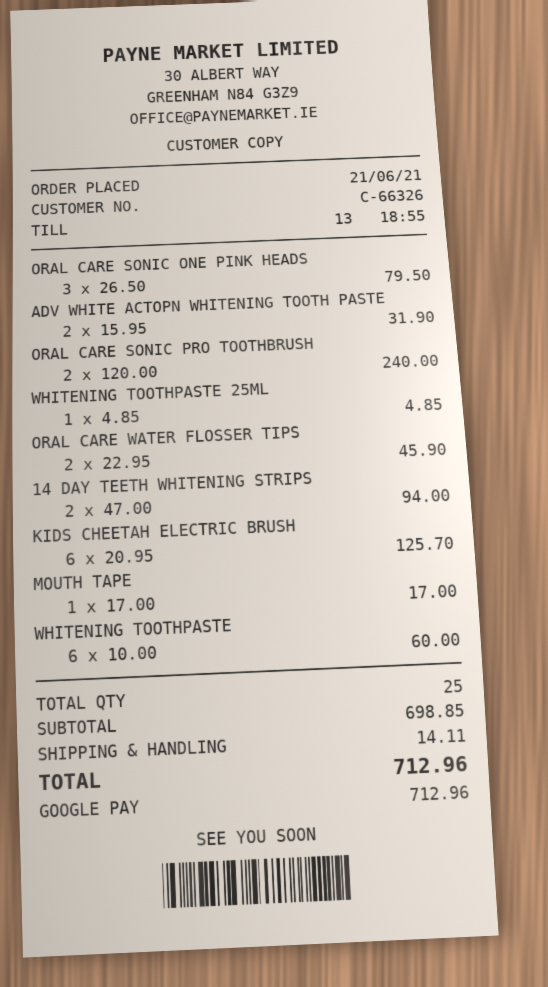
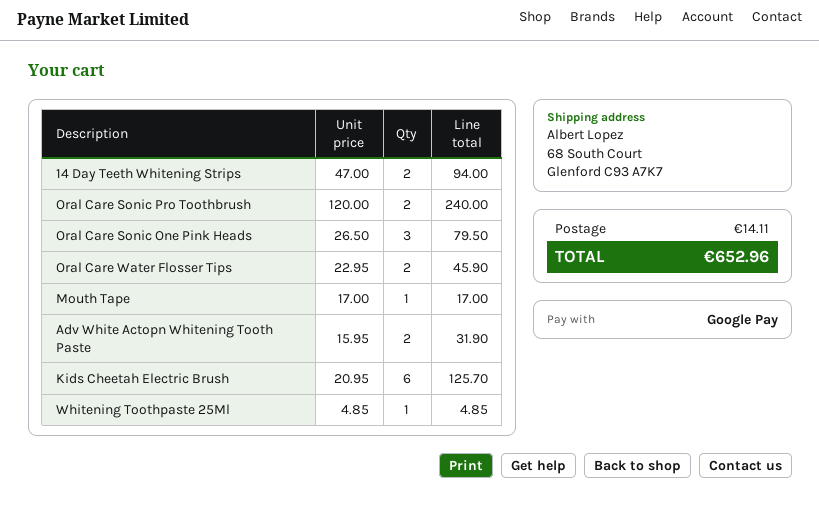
WHITENING TOOTHPASTE: 6 x 10.00 = 60.00 -> none
total: 712.96 -> 652.96

